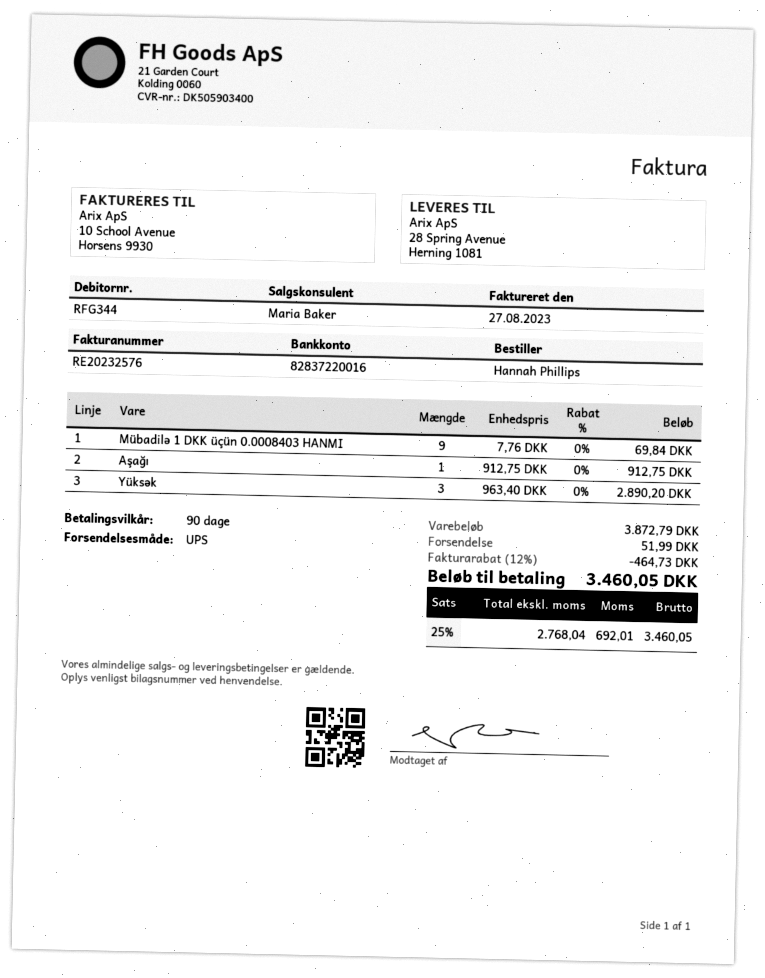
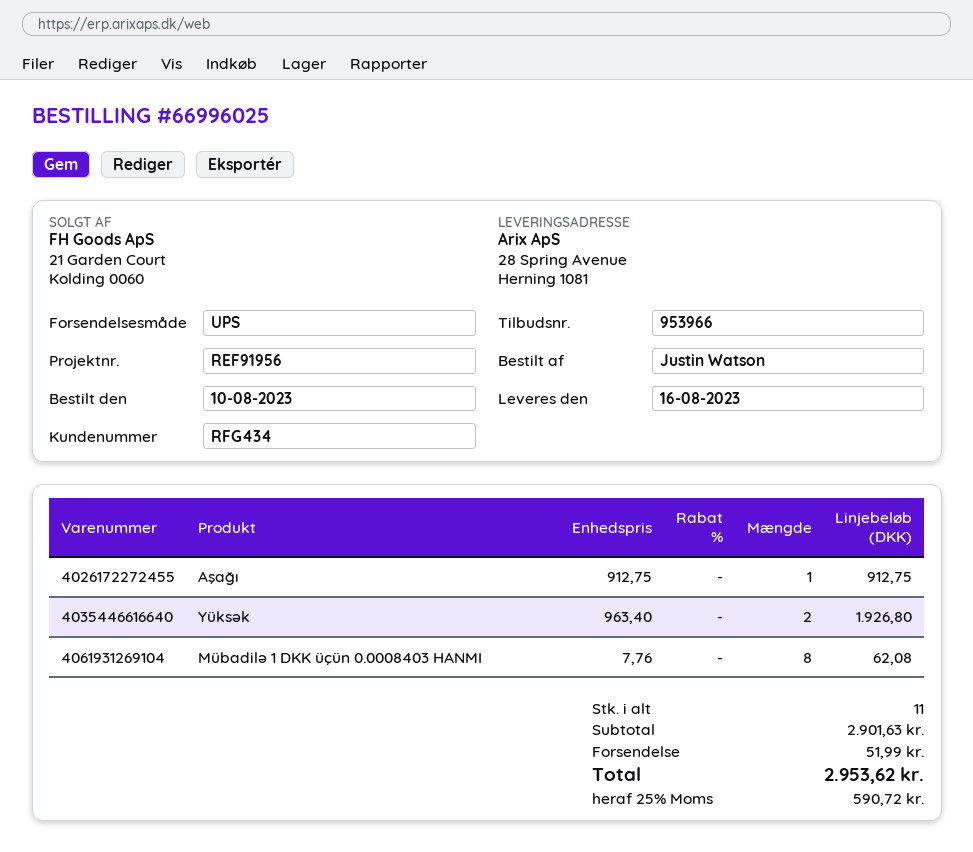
customer number: RFG344 -> RFG434
ordered by: Hannah Phillips -> Justin Watson
Mübadilə 1 DKK üçün 0.0008403 HANMI: 9 x 7.76 = 69.84 -> 8 x 7.76 = 62.08
Yüksək: 3 x 963.40 = 2890.20 -> 2 x 963.40 = 1926.80
subtotal: 3872.79 -> 2901.63
discount: 12% = 464.73 -> none
tax: 25% = 692.01 -> 25% = 590.72
total: 3460.05 -> 2953.62

